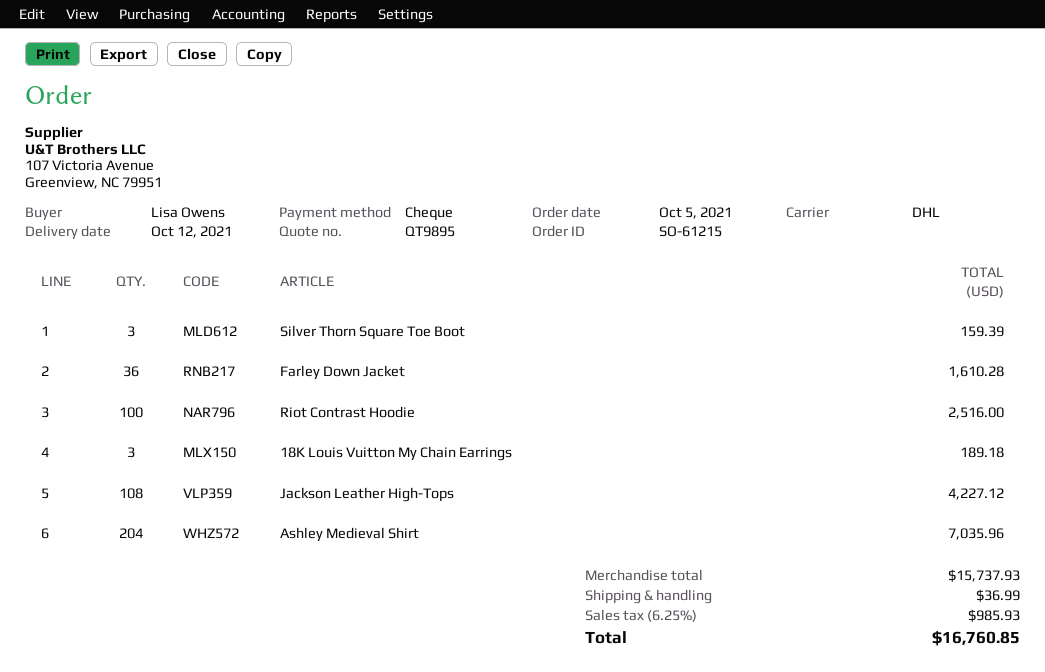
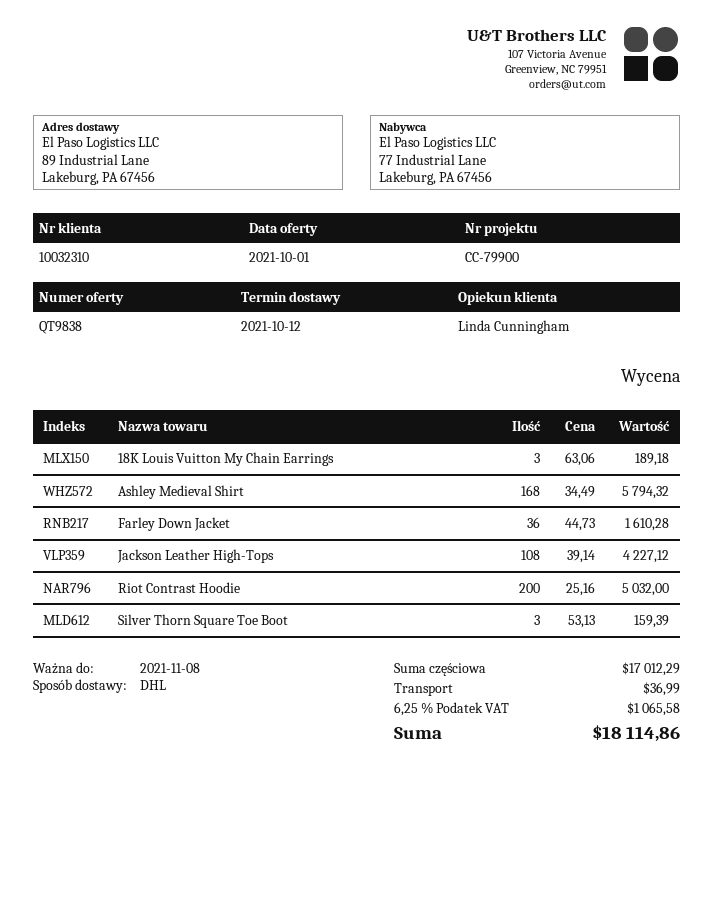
quote number: QT9895 -> QT9838
Riot Contrast Hoodie: 100 for 2516.00 -> 200 for 5032.00
Ashley Medieval Shirt: 204 for 7035.96 -> 168 for 5794.32
subtotal: 15737.93 -> 17012.29
tax: 6.25% = 985.93 -> 6.25% = 1065.58
total: 16760.85 -> 18114.86

